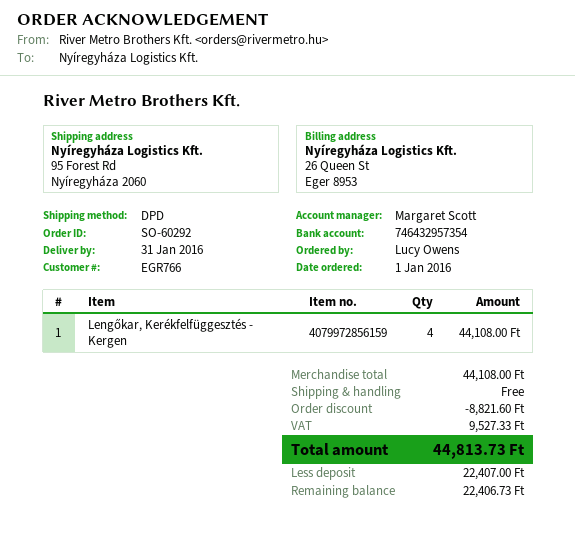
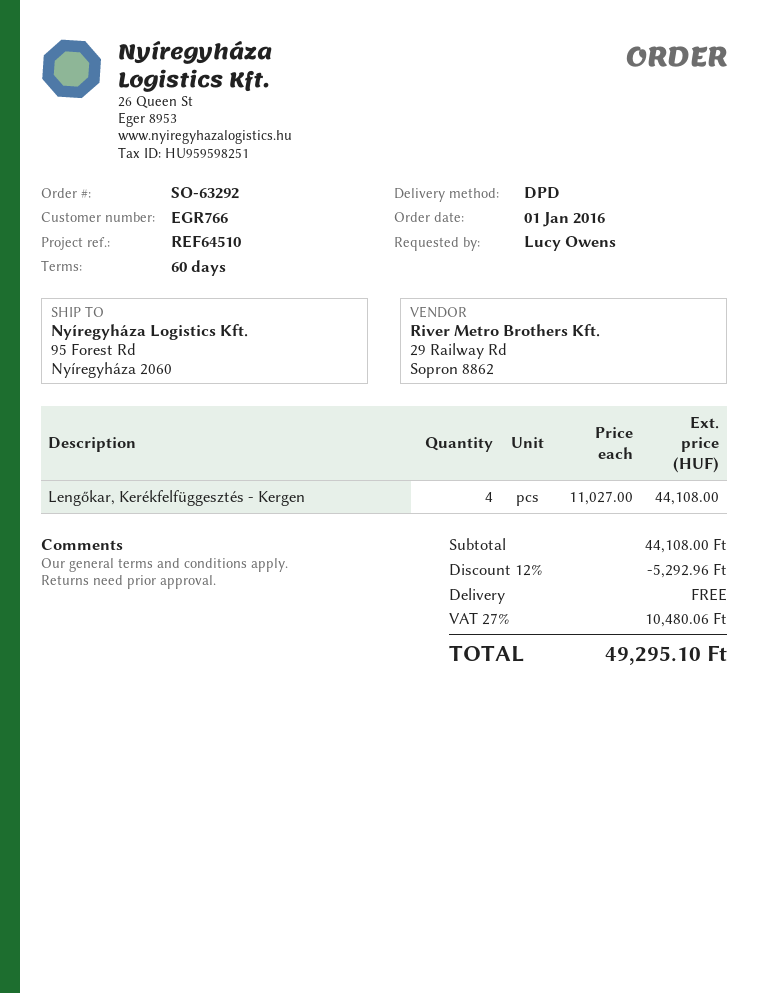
order number: SO-60292 -> SO-63292
discount: 8821.60 -> 5292.96
tax: 9527.33 -> 10480.06
total: 44813.73 -> 49295.10

